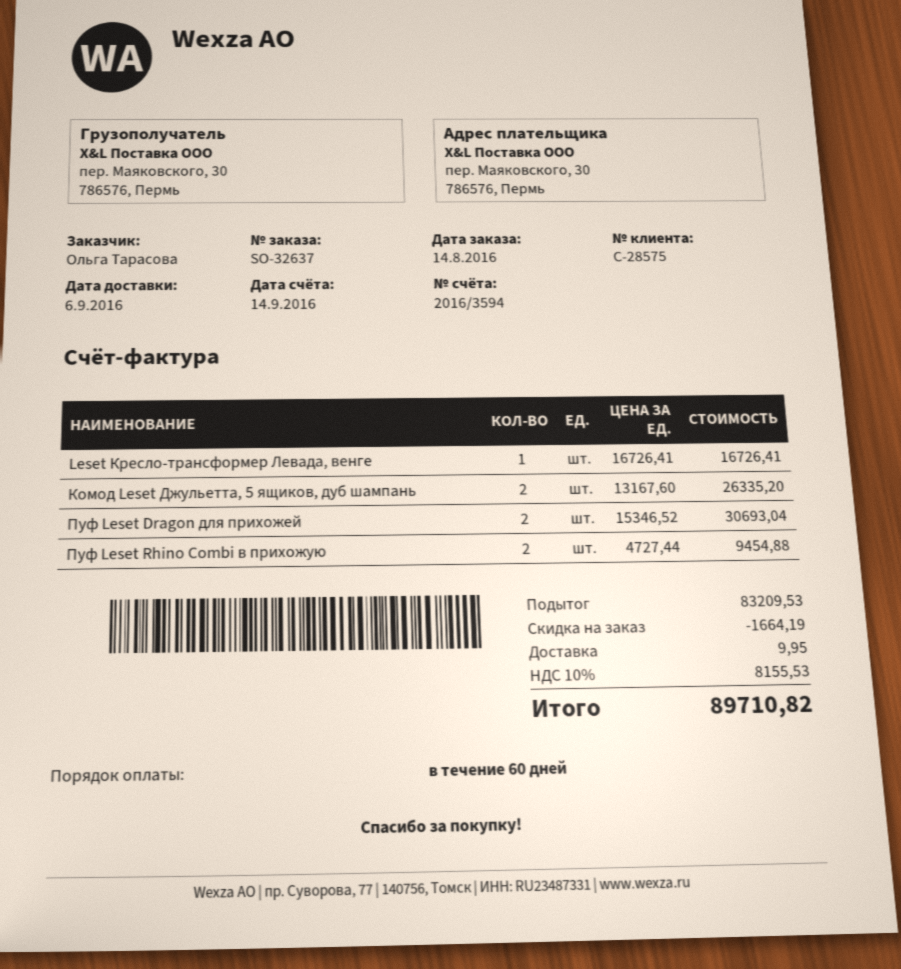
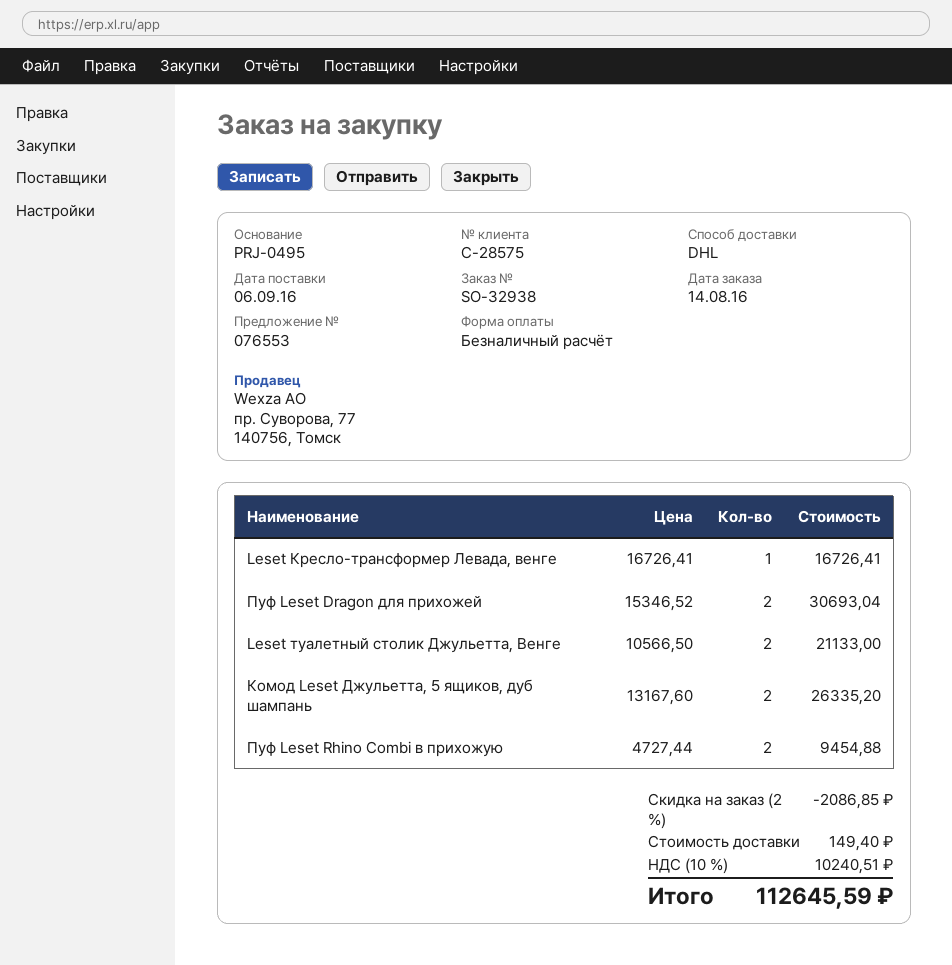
order number: SO-32637 -> SO-32938
Leset туалетный столик Джульетта, Венге: none -> 2 x 10566.50 = 21133.00
discount: 1664.19 -> 2086.85
shipping: 9.95 -> 149.40
tax: 10% = 8155.53 -> 10% = 10240.51
total: 89710.82 -> 112645.59

